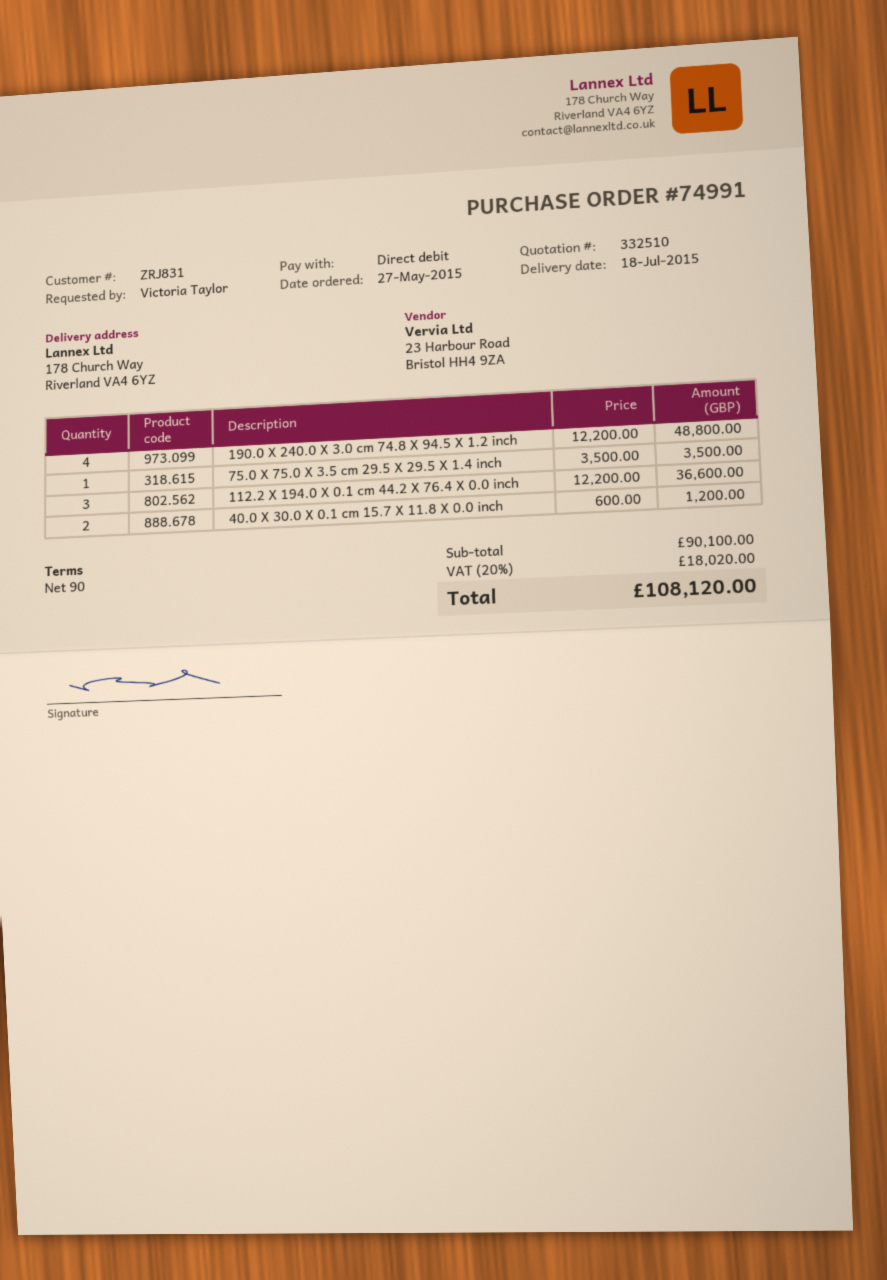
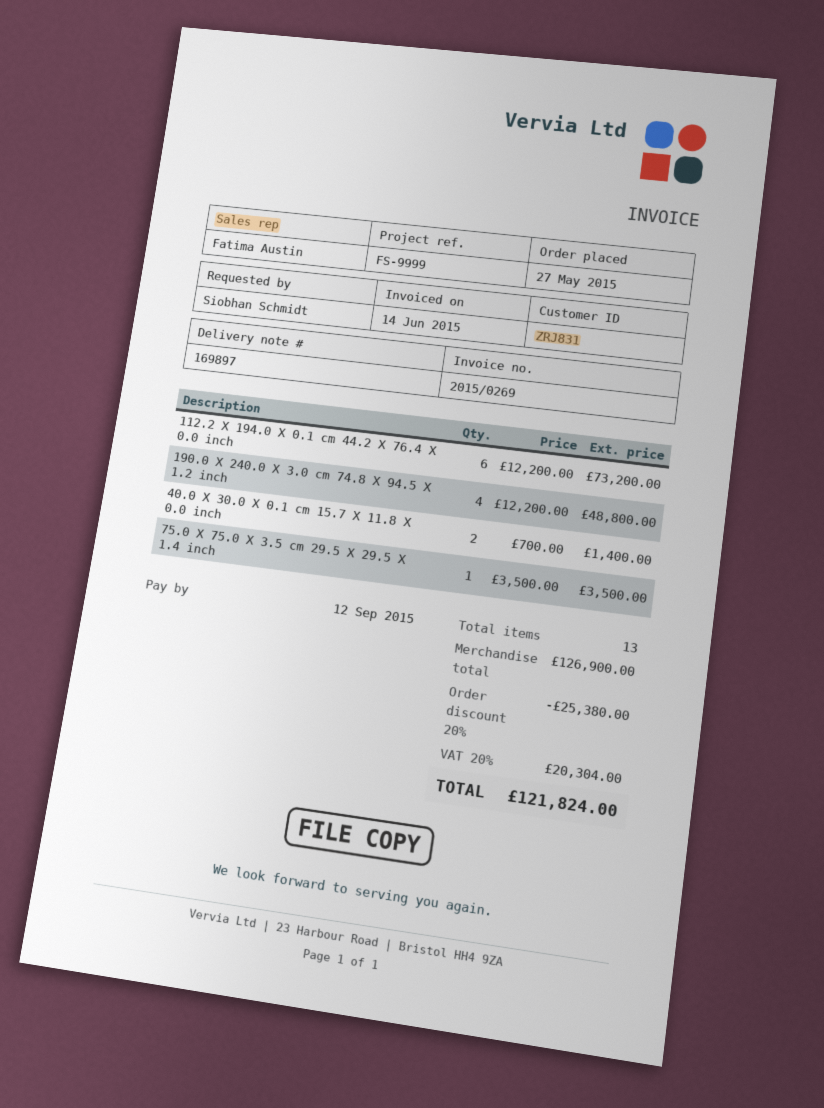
ordered by: Victoria Taylor -> Siobhan Schmidt
112.2 X 194.0 X 0.1 cm 44.2 X 76.4 X 0.0 inch: 3 x 12200.00 = 36600.00 -> 6 x 12200.00 = 73200.00
40.0 X 30.0 X 0.1 cm 15.7 X 11.8 X 0.0 inch: 2 x 600.00 = 1200.00 -> 2 x 700.00 = 1400.00
subtotal: 90100.00 -> 126900.00
discount: none -> 20% = 25380.00
tax: 20% = 18020.00 -> 20% = 20304.00
total: 108120.00 -> 121824.00

